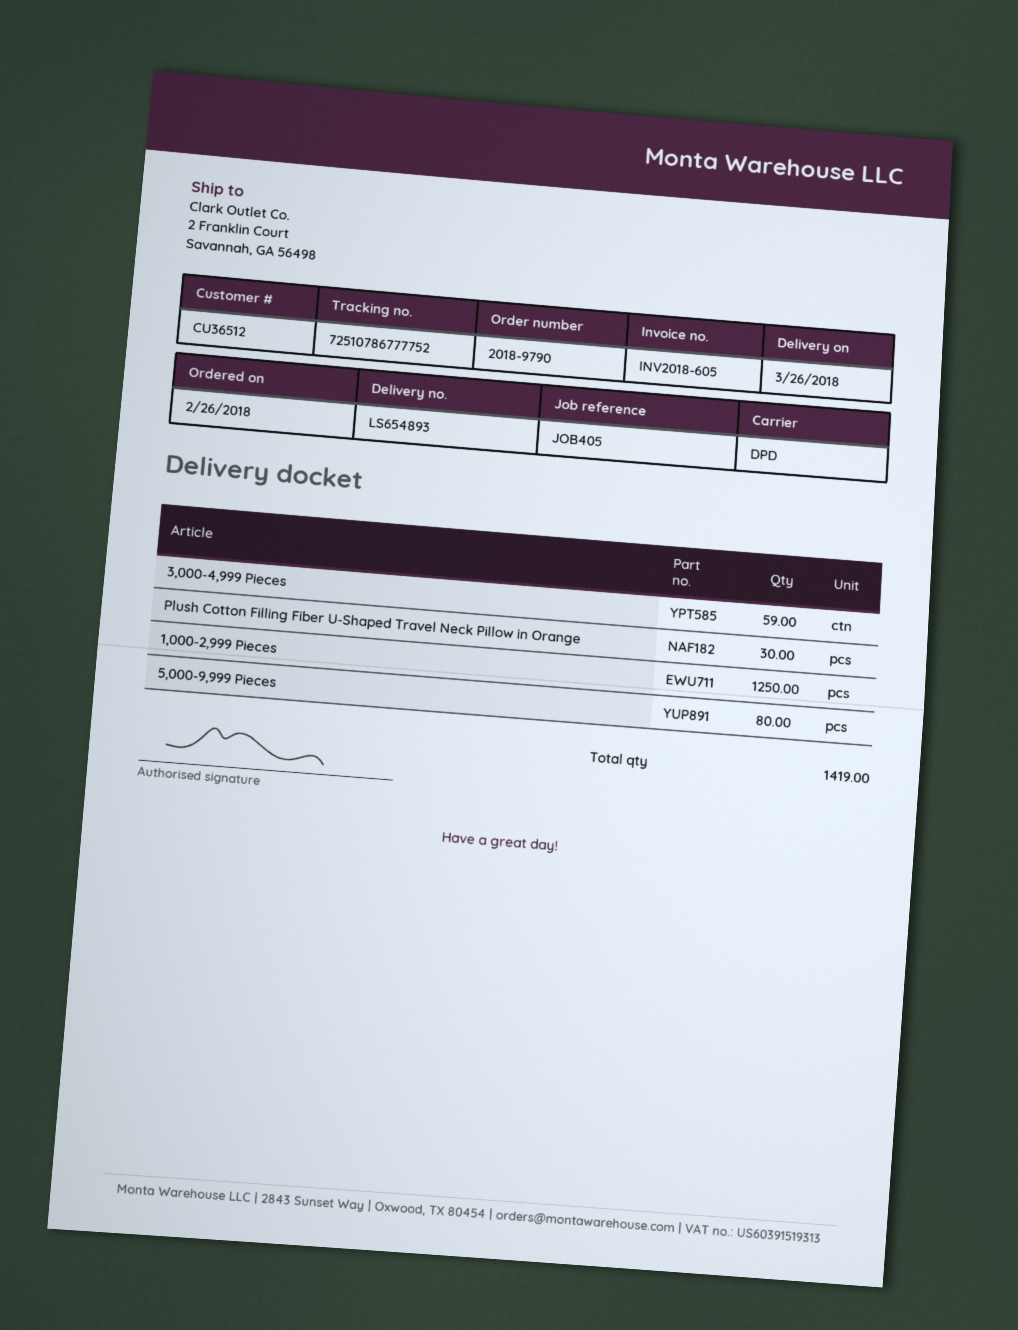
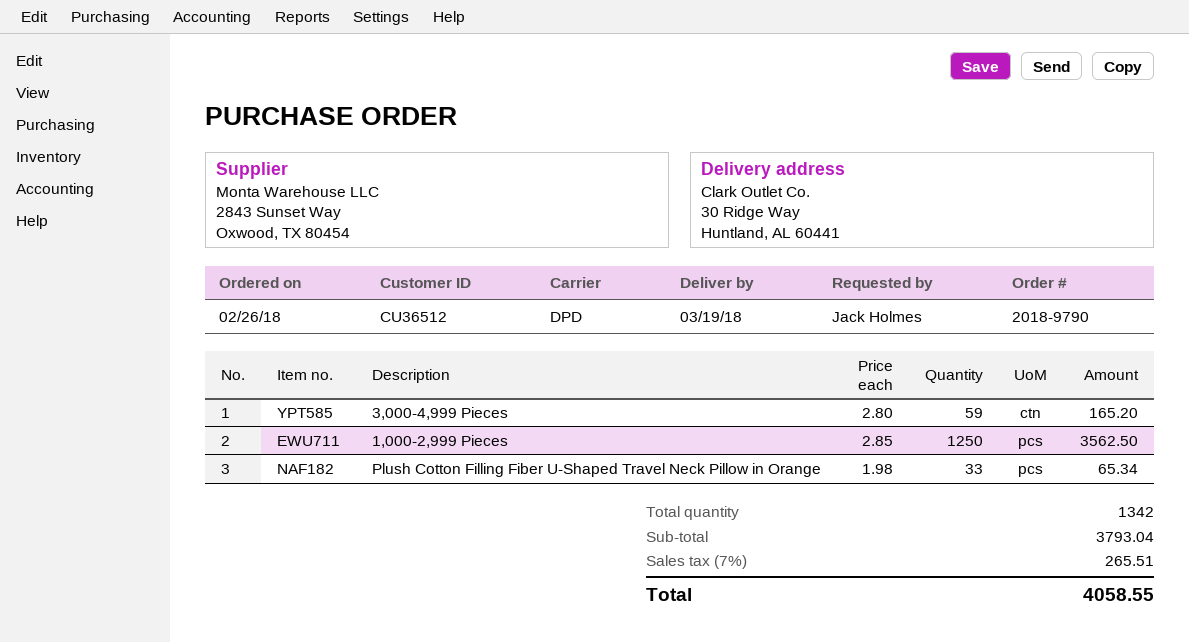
delivery date: 2018-03-26 -> 2018-03-19
ship to: 2 Franklin Court, Savannah, GA 56498 -> 30 Ridge Way, Huntland, AL 60441
Plush Cotton Filling Fiber U-Shaped Travel Neck Pillow in Orange: 30 -> 33
5,000-9,999 Pieces: 80 -> none
total quantity: 1419 -> 1342

